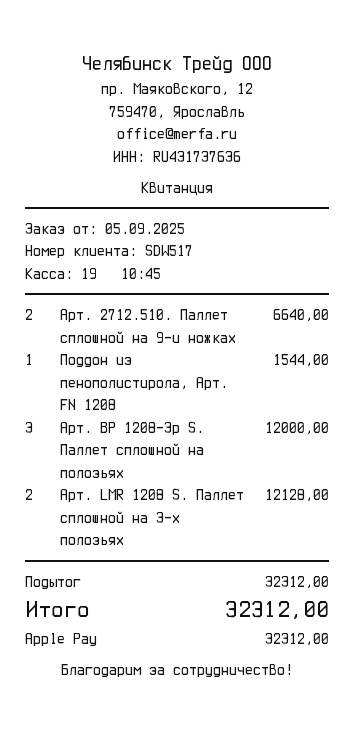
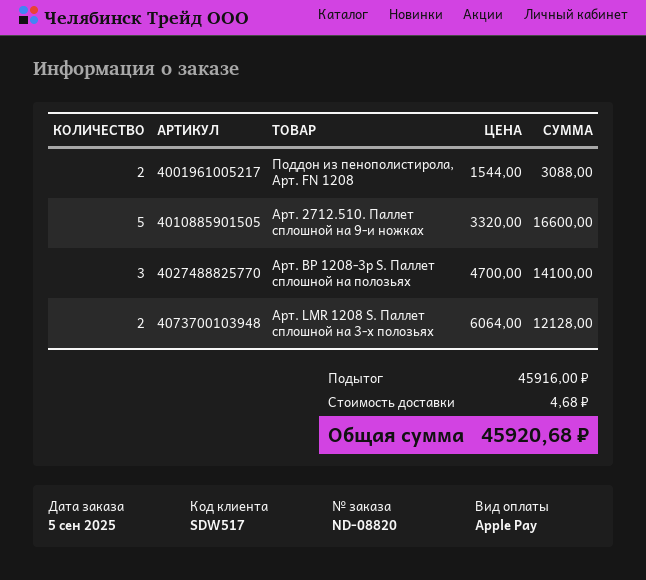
Арт. 2712.510. Паллет сплошной на 9-и ножках: 2 for 6640.00 -> 5 for 16600.00
Поддон из пенополистирола, Арт. FN 1208: 1 for 1544.00 -> 2 for 3088.00
Арт. BP 1208-3p S. Паллет сплошной на полозьях: 3 for 12000.00 -> 3 for 14100.00
subtotal: 32312.00 -> 45916.00
shipping: none -> 4.68
total: 32312.00 -> 45920.68

